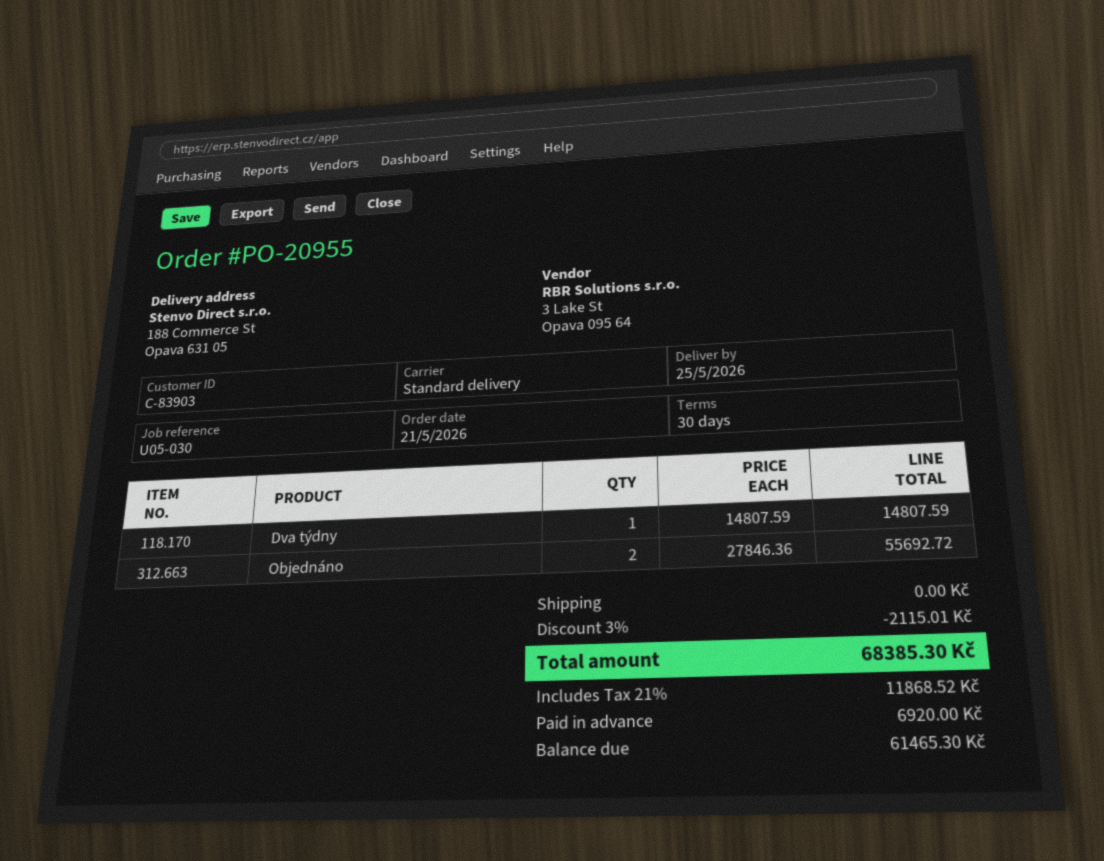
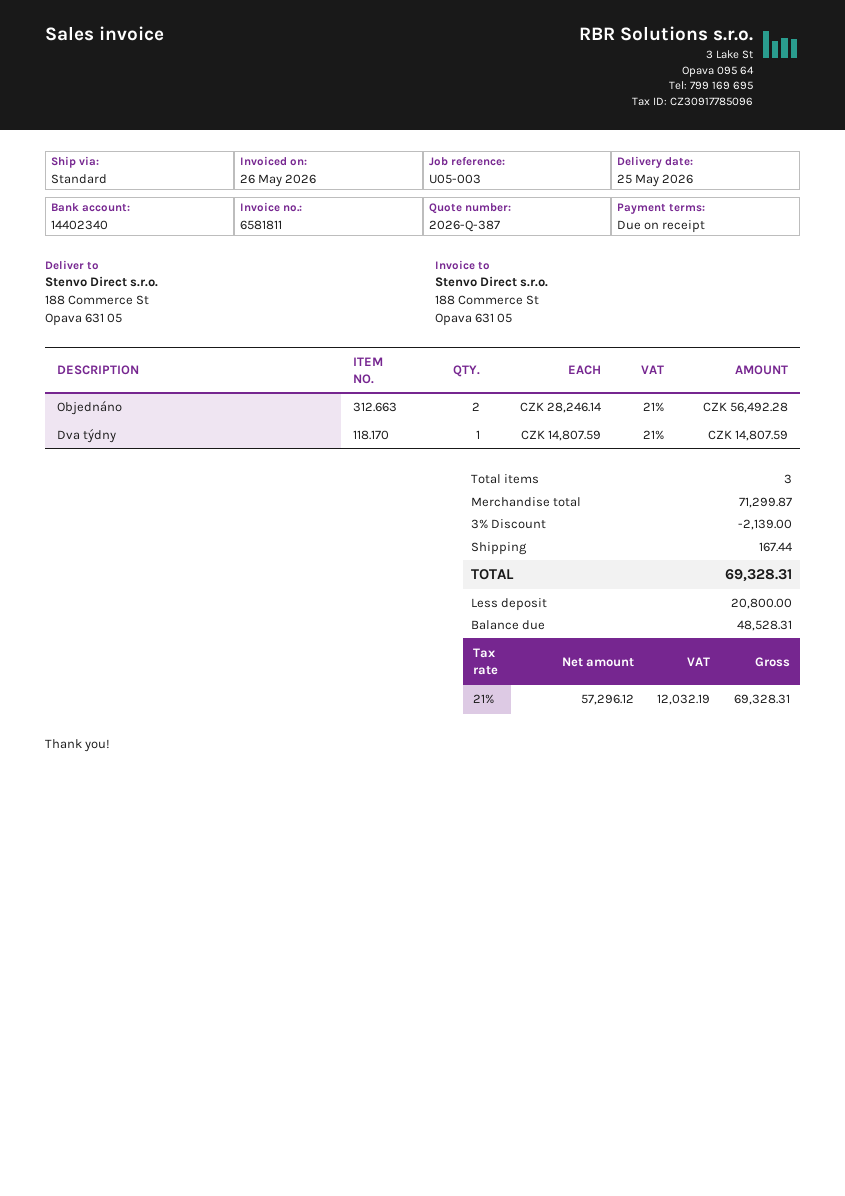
payment terms: 30 days -> on receipt
reference: U05-030 -> U05-003
Objednáno: 2 x 27846.36 = 55692.72 -> 2 x 28246.14 = 56492.28
discount: 3% = 2115.01 -> 3% = 2139.00
shipping: 0.00 -> 167.44
tax: 21% = 11868.52 -> 21% = 12032.19
total: 68385.30 -> 69328.31
deposit: 6920.00 -> 20800.00
balance: 61465.30 -> 48528.31

